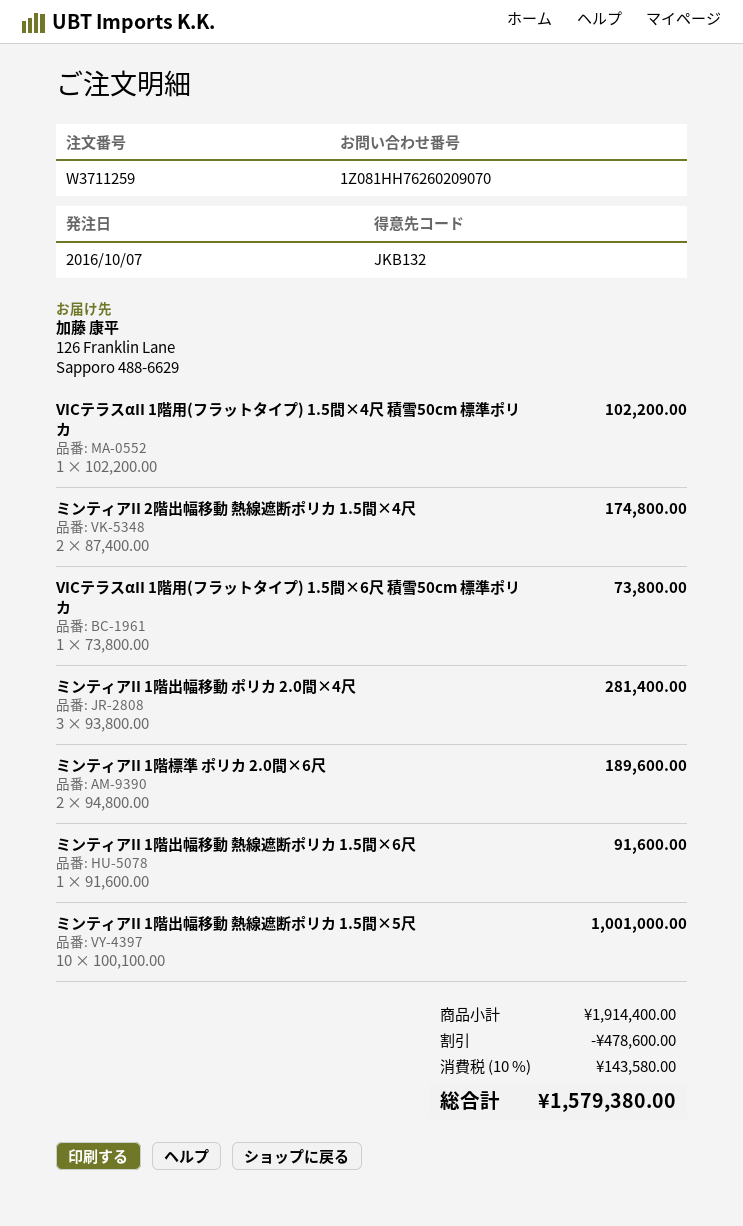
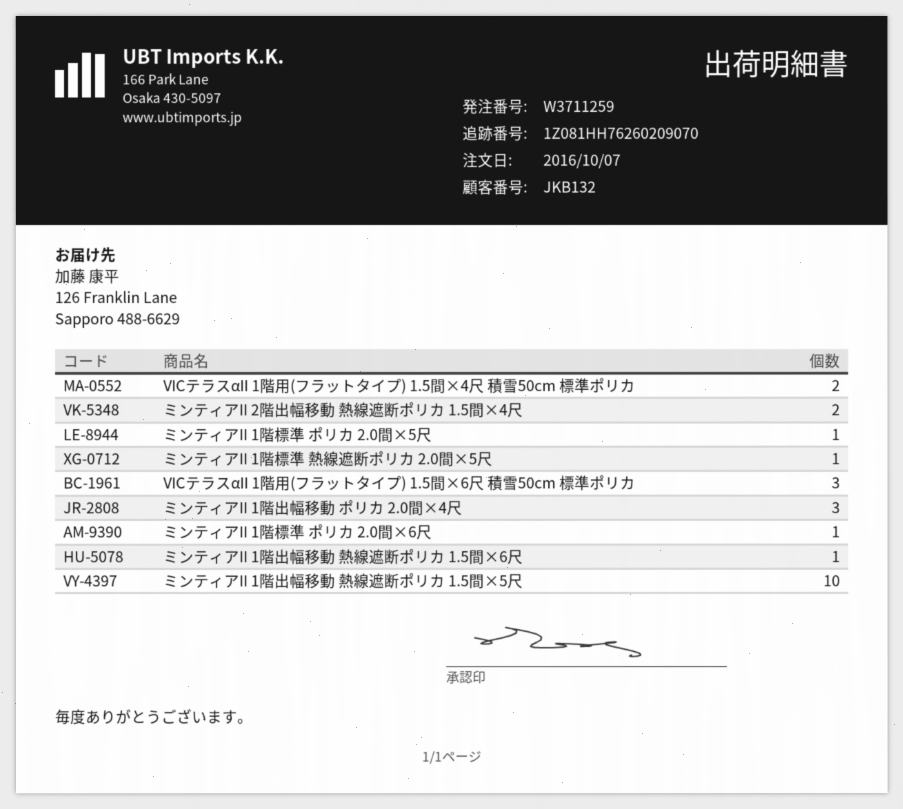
VICテラスαII 1階用(フラットタイプ) 1.5間×4尺 積雪50cm 標準ポリカ: 1 -> 2
VICテラスαII 1階用(フラットタイプ) 1.5間×6尺 積雪50cm 標準ポリカ: 1 -> 3
ミンティアII 1階標準 ポリカ 2.0間×6尺: 2 -> 1
ミンティアII 1階標準 ポリカ 2.0間×5尺: none -> 1
ミンティアII 1階標準 熱線遮断ポリカ 2.0間×5尺: none -> 1

